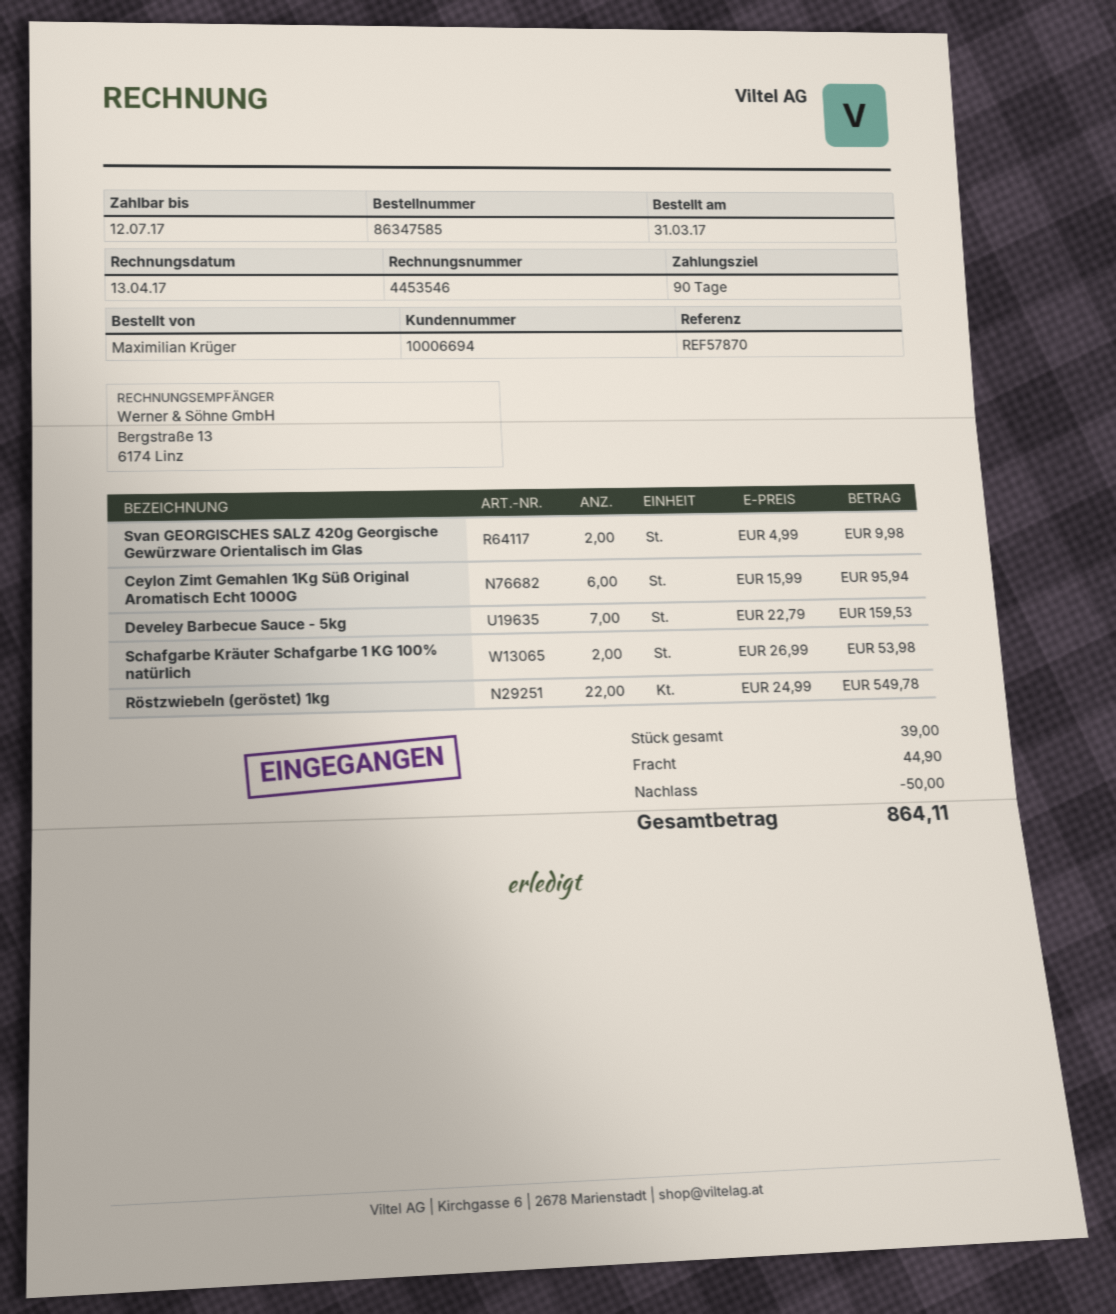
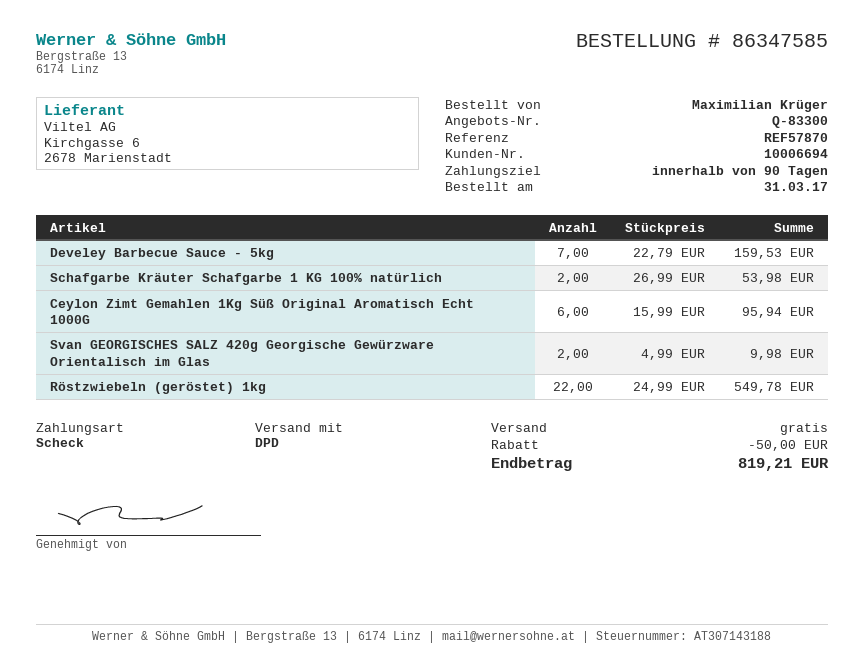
shipping: 44.90 -> 0.00
total: 864.11 -> 819.21

